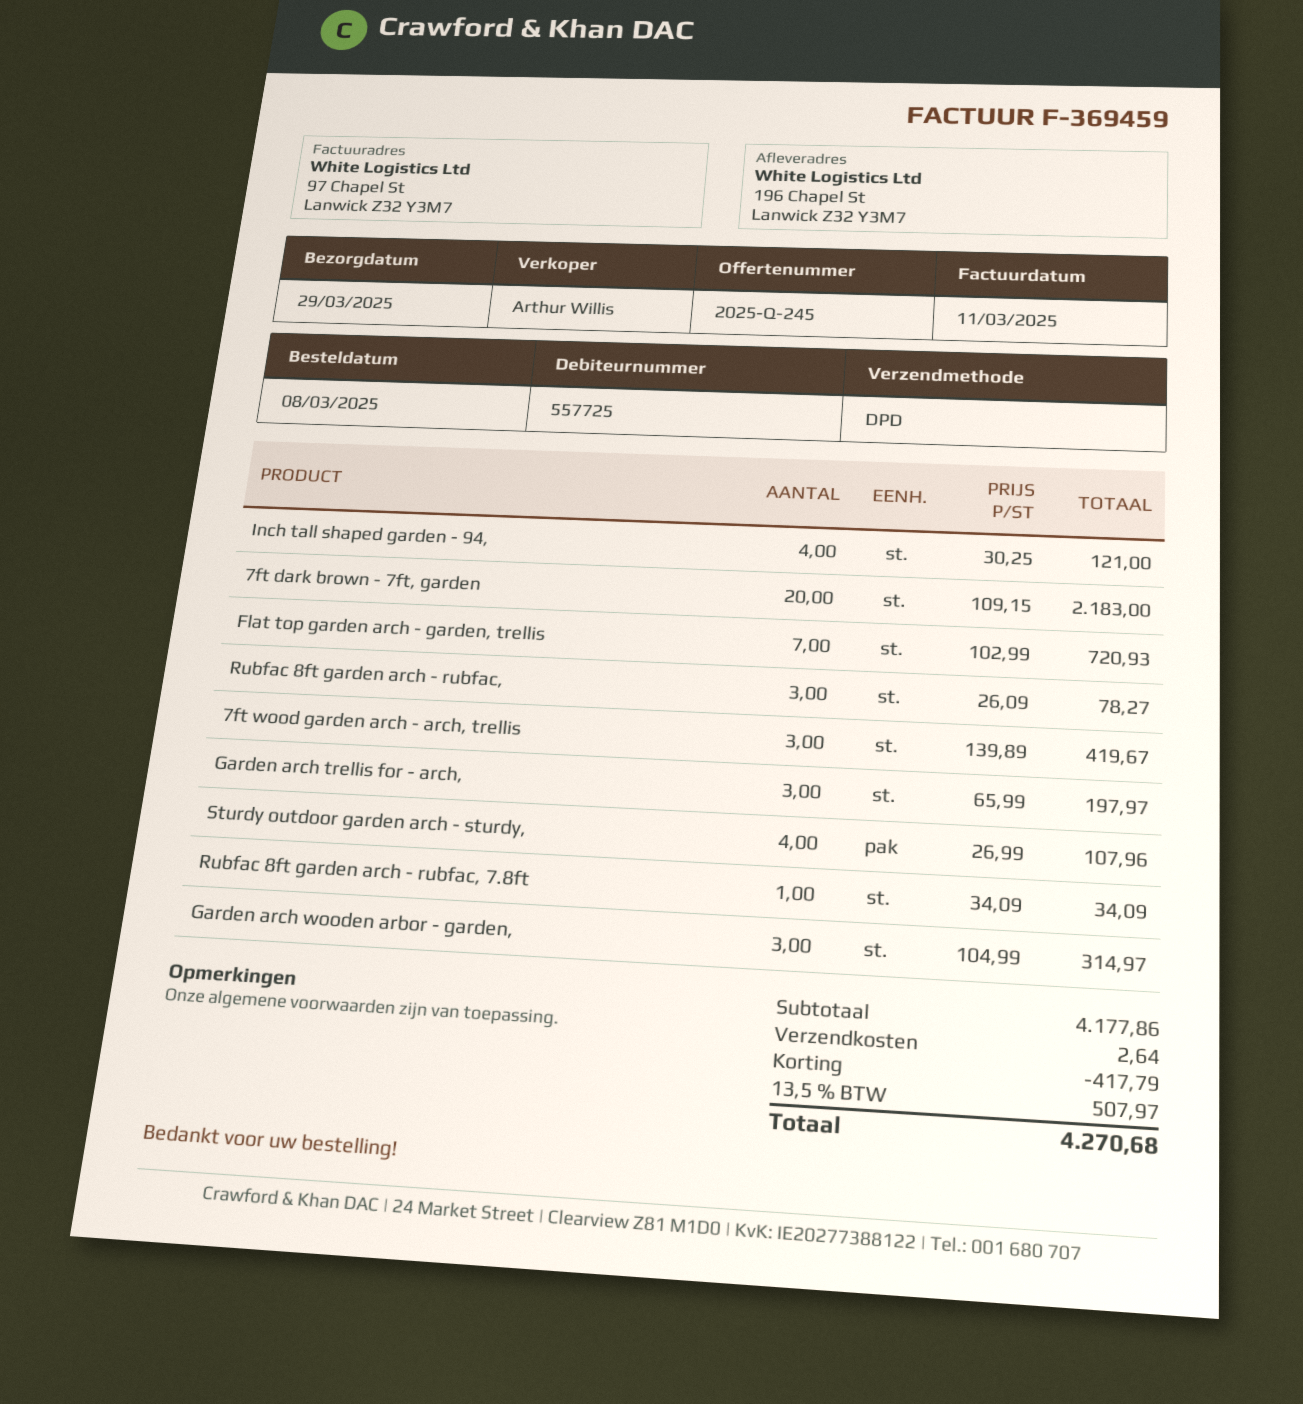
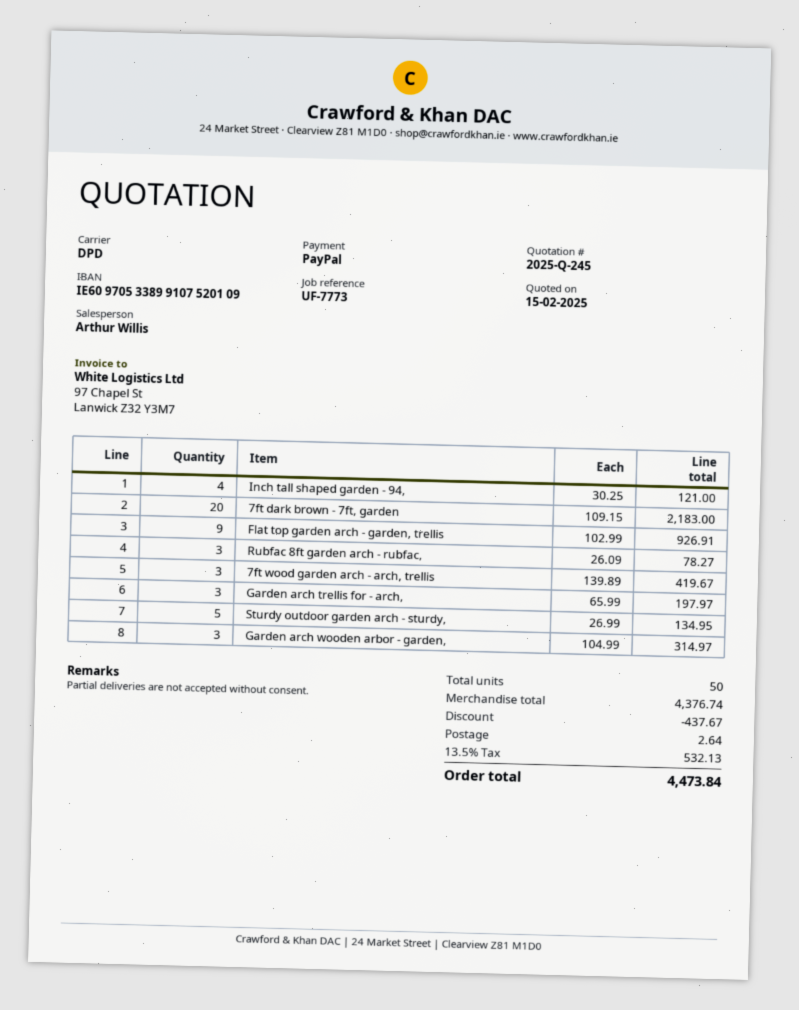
Flat top garden arch - garden, trellis: 7 x 102.99 = 720.93 -> 9 x 102.99 = 926.91
Sturdy outdoor garden arch - sturdy,: 4 x 26.99 = 107.96 -> 5 x 26.99 = 134.95
Rubfac 8ft garden arch - rubfac, 7.8ft: 1 x 34.09 = 34.09 -> none
subtotal: 4177.86 -> 4376.74
discount: 417.79 -> 437.67
tax: 13.5% = 507.97 -> 13.5% = 532.13
total: 4270.68 -> 4473.84

